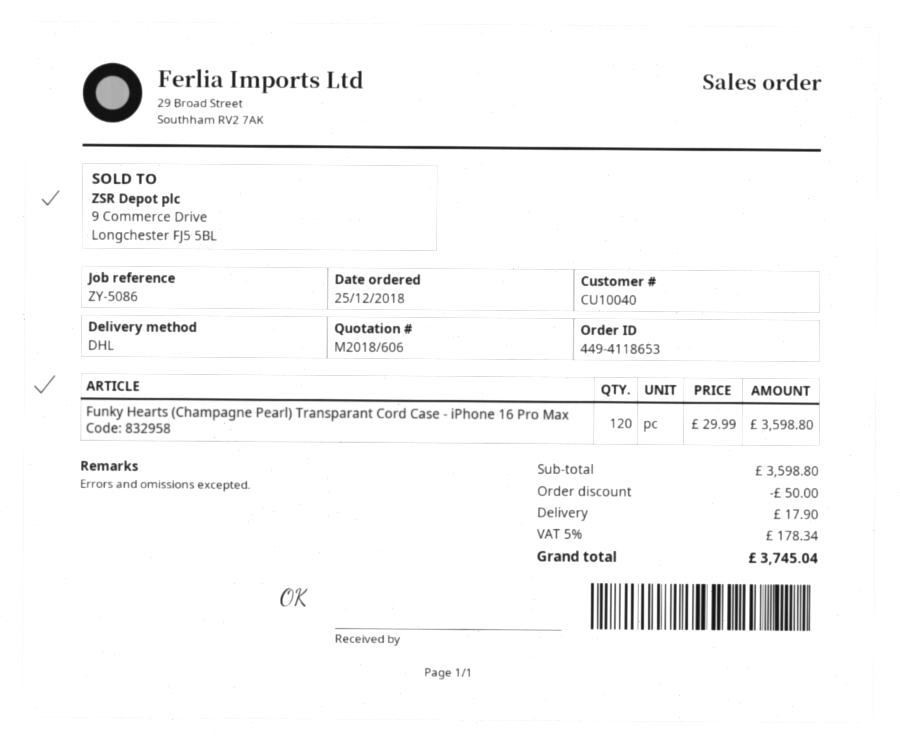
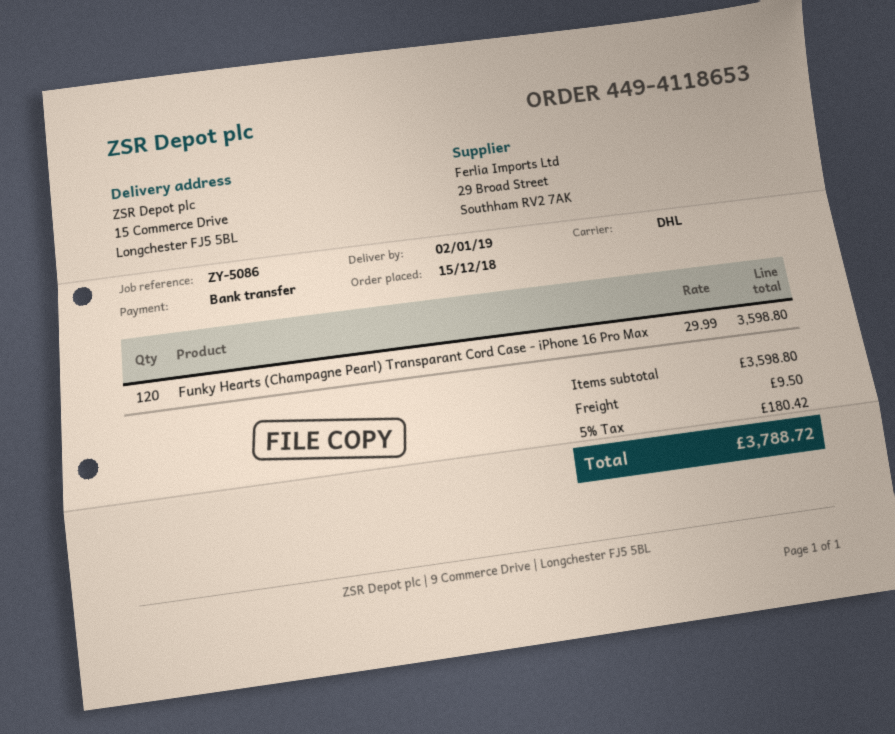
order date: 2018-12-25 -> 2018-12-15
discount: 50.00 -> none
shipping: 17.90 -> 9.50
tax: 5% = 178.34 -> 5% = 180.42
total: 3745.04 -> 3788.72

